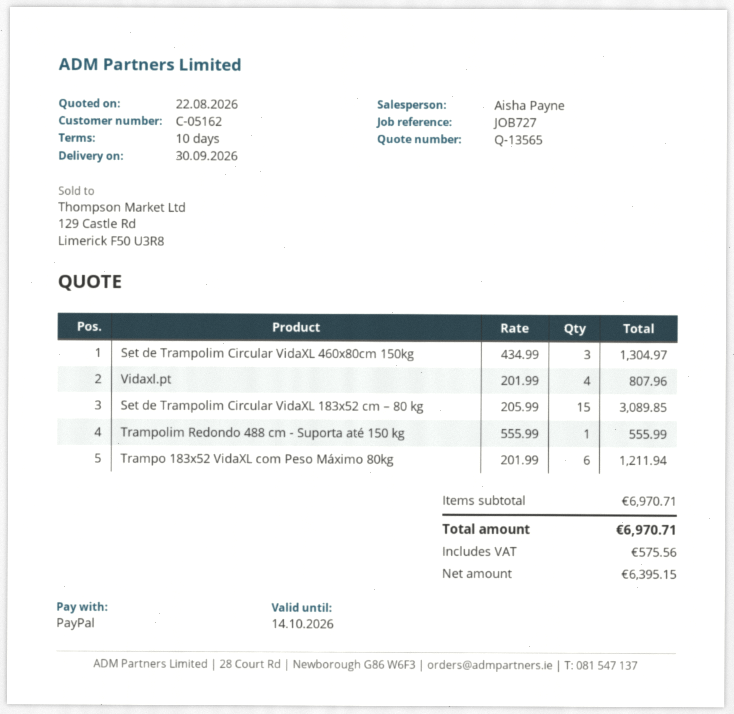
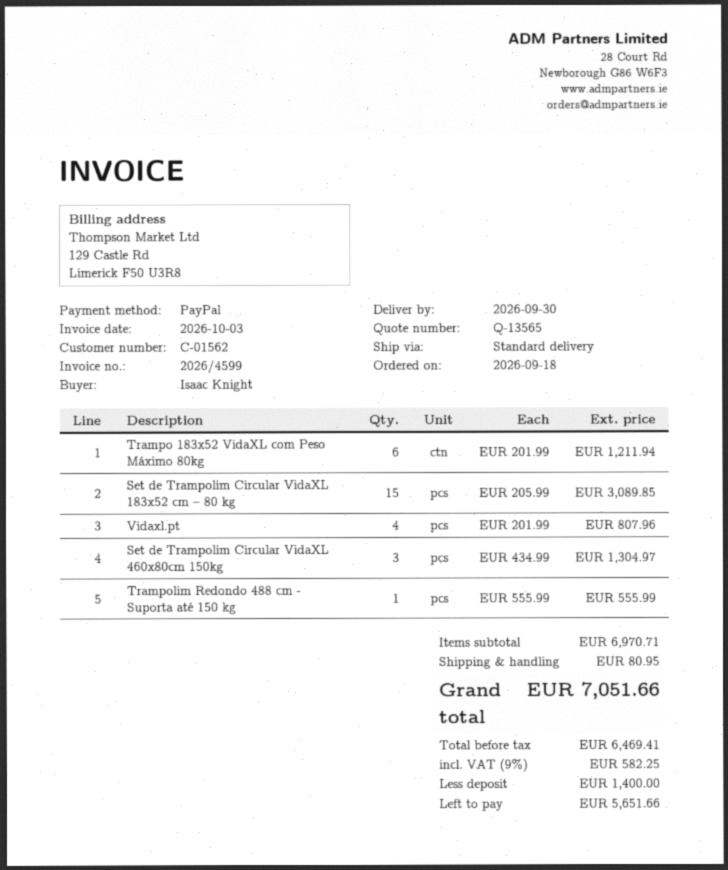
customer number: C-05162 -> C-01562
shipping: none -> 80.95
net: 6395.15 -> 6469.41
tax: 575.56 -> 582.25
total: 6970.71 -> 7051.66

